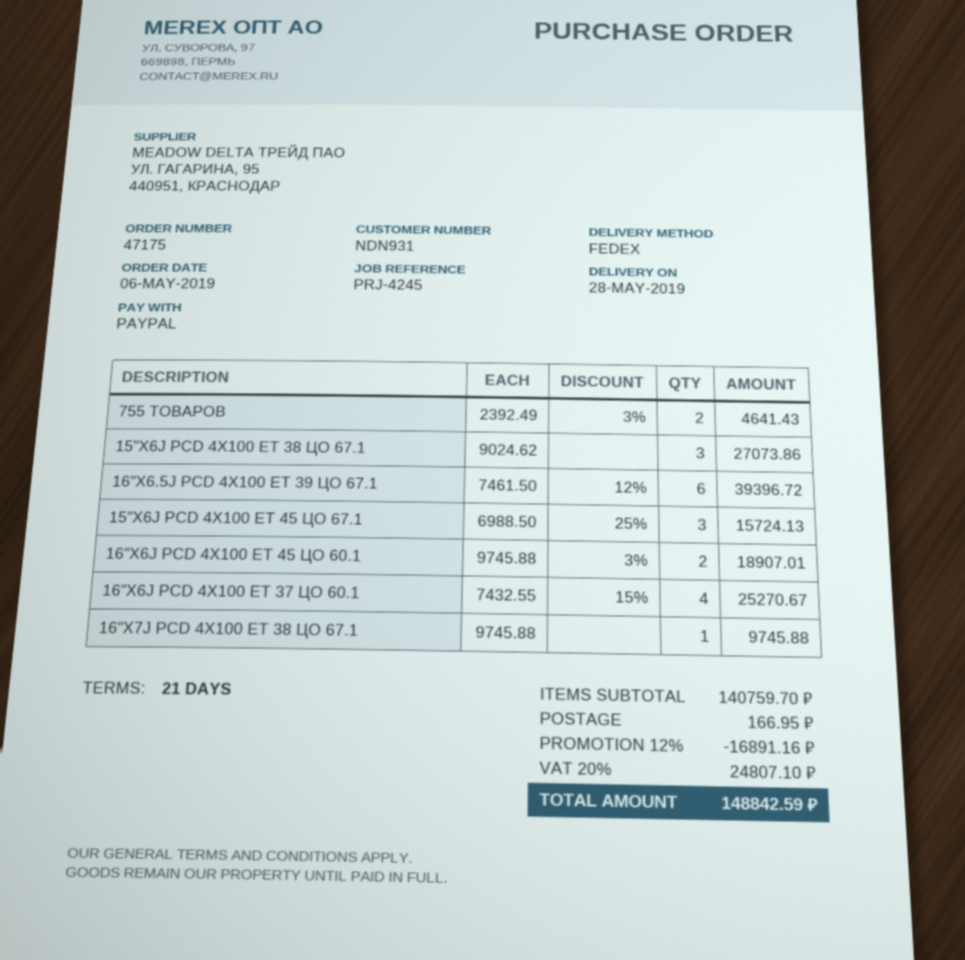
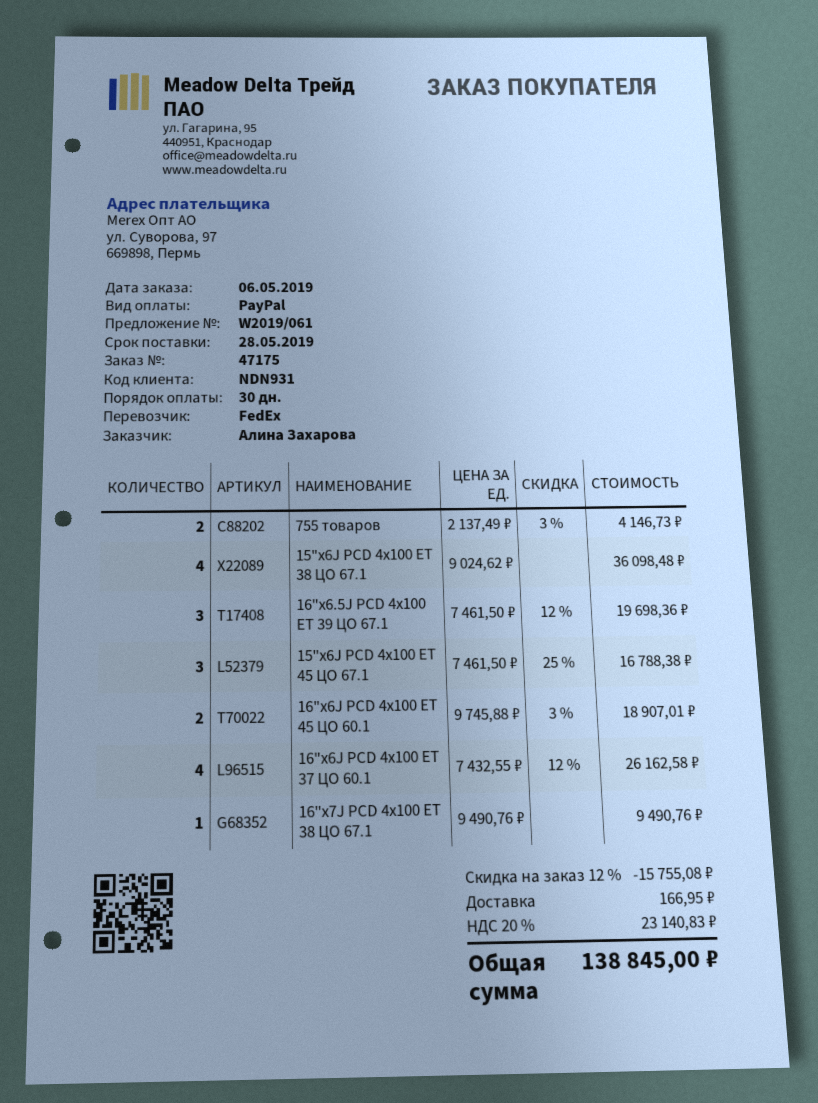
payment terms: 21 days -> 30 days
755 ТОВАРОВ: 2 x 2392.49 - 3% = 4641.43 -> 2 x 2137.49 - 3% = 4146.73
15"X6J PCD 4X100 ЕТ 38 ЦО 67.1: 3 x 9024.62 = 27073.86 -> 4 x 9024.62 = 36098.48
16"X6.5J PCD 4X100 ЕТ 39 ЦО 67.1: 6 x 7461.50 - 12% = 39396.72 -> 3 x 7461.50 - 12% = 19698.36
15"X6J PCD 4X100 ЕТ 45 ЦО 67.1: 3 x 6988.50 - 25% = 15724.13 -> 3 x 7461.50 - 25% = 16788.38
16"X6J PCD 4X100 ЕТ 37 ЦО 60.1: 4 x 7432.55 - 15% = 25270.67 -> 4 x 7432.55 - 12% = 26162.58
16"X7J PCD 4X100 ЕТ 38 ЦО 67.1: 1 x 9745.88 = 9745.88 -> 1 x 9490.76 = 9490.76
discount: 12% = 16891.16 -> 12% = 15755.08
tax: 20% = 24807.10 -> 20% = 23140.83
total: 148842.59 -> 138845.00

